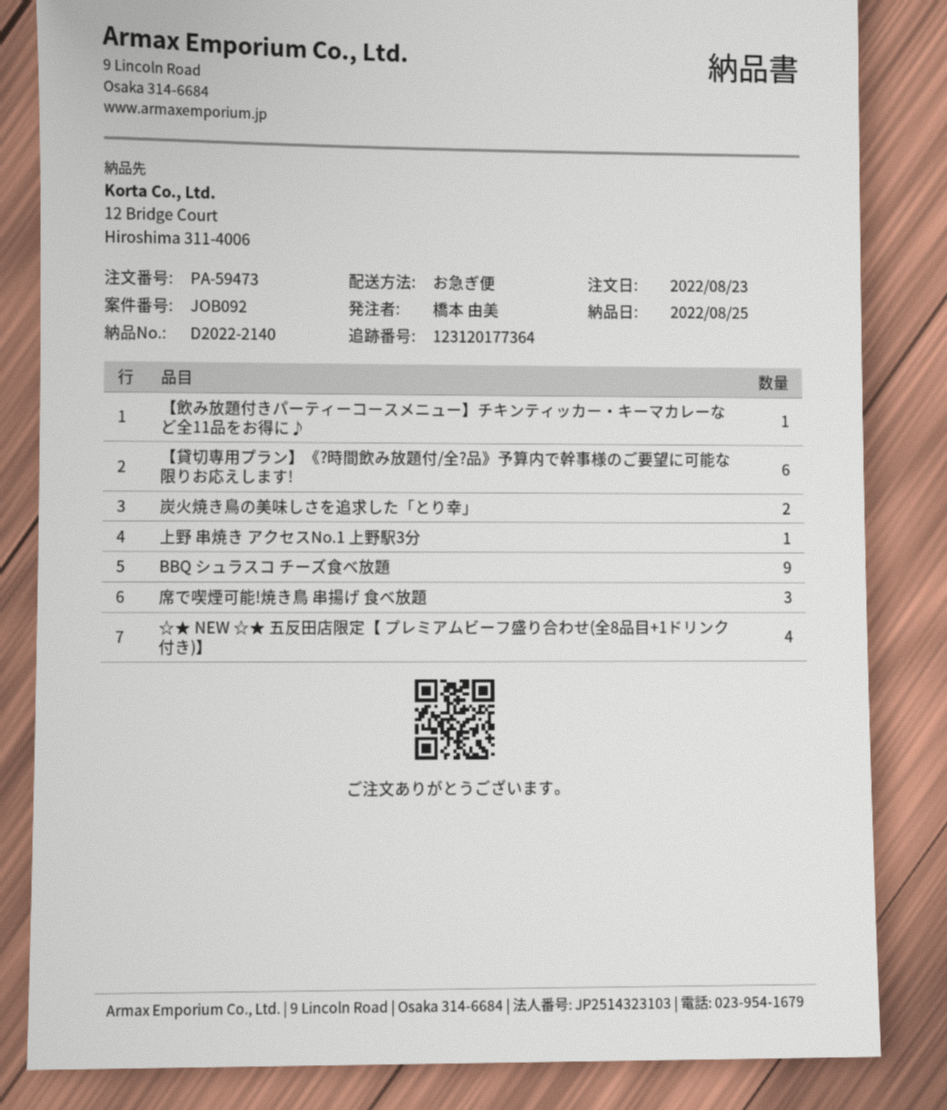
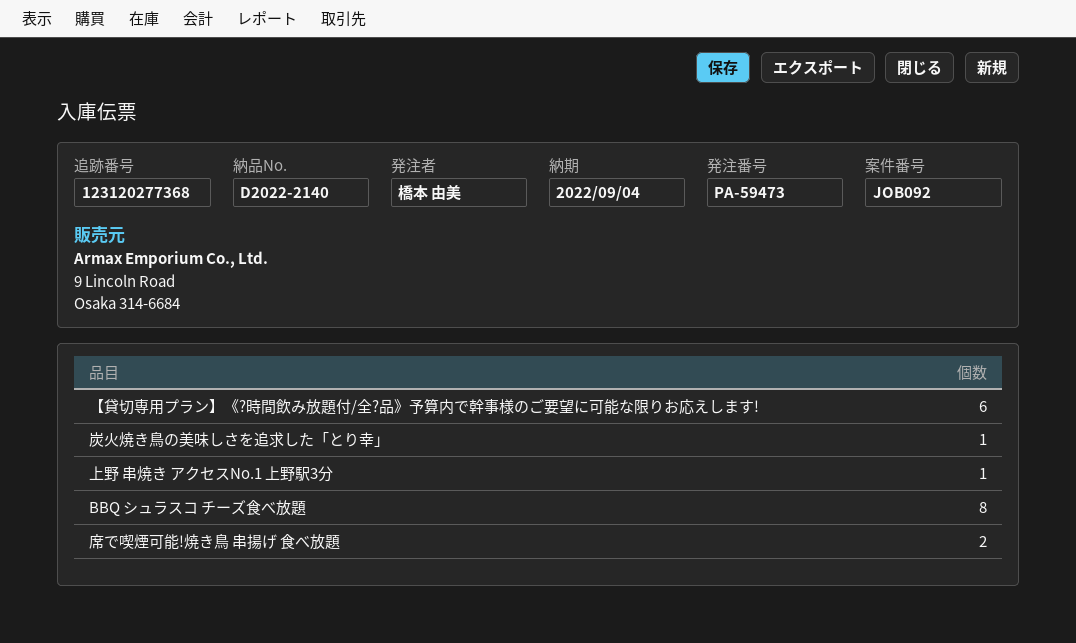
delivery date: 2022-08-25 -> 2022-09-04
tracking number: 123120177364 -> 123120277368
【飲み放題付きパーティーコースメニュー】チキンティッカー・キーマカレーなど全11品をお得に♪: 1 -> none
炭火焼き鳥の美味しさを追求した「とり幸」: 2 -> 1
BBQ シュラスコ チーズ食べ放題: 9 -> 8
席で喫煙可能!焼き鳥 串揚げ 食べ放題: 3 -> 2
☆★ NEW ☆★ 五反田店限定【 プレミアムビーフ盛り合わせ(全8品目+1ドリンク付き)】: 4 -> none

